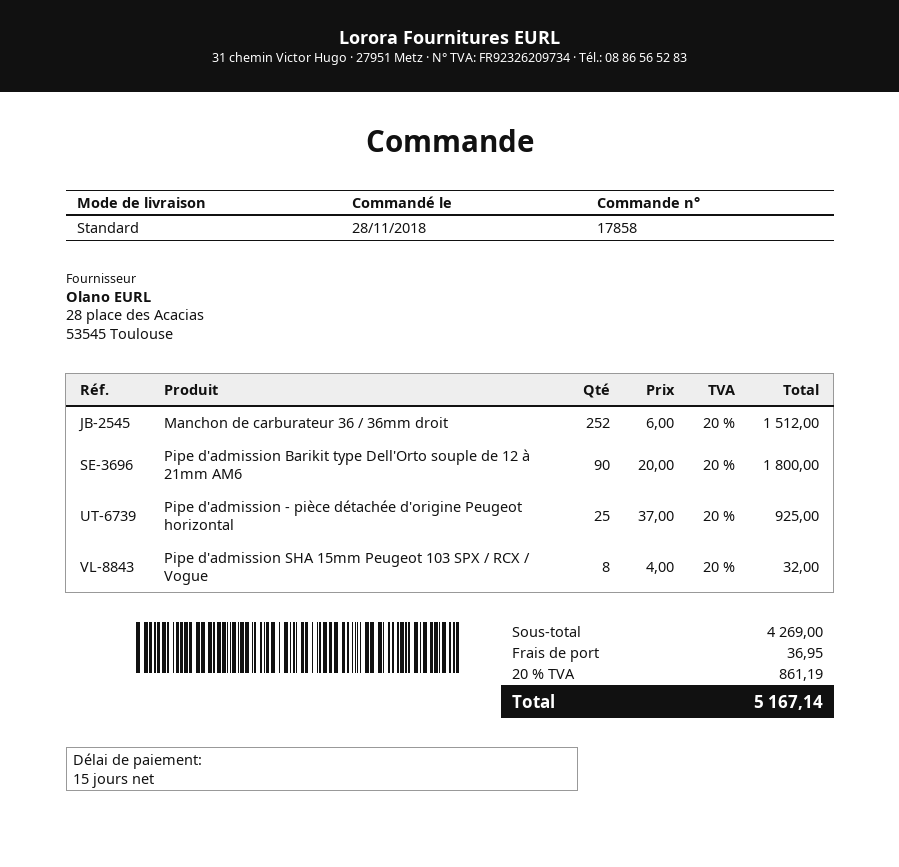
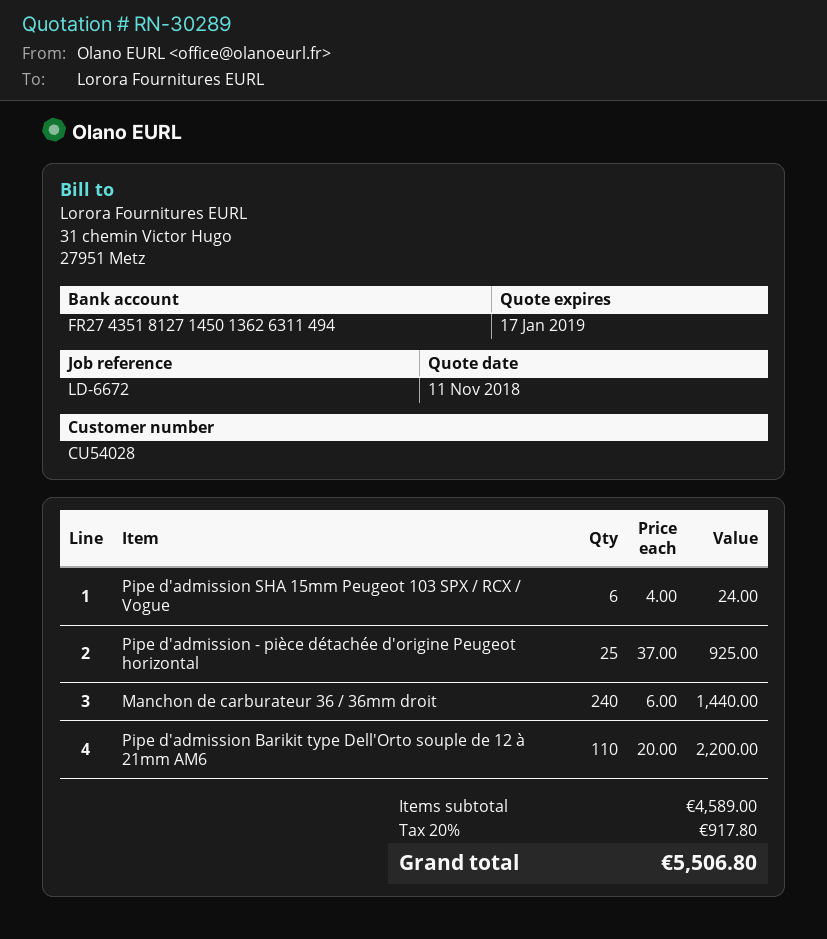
Manchon de carburateur 36 / 36mm droit: 252 x 6.00 = 1512.00 -> 240 x 6.00 = 1440.00
Pipe d'admission Barikit type Dell'Orto souple de 12 à 21mm AM6: 90 x 20.00 = 1800.00 -> 110 x 20.00 = 2200.00
Pipe d'admission SHA 15mm Peugeot 103 SPX / RCX / Vogue: 8 x 4.00 = 32.00 -> 6 x 4.00 = 24.00
subtotal: 4269.00 -> 4589.00
shipping: 36.95 -> none
tax: 20% = 861.19 -> 20% = 917.80
total: 5167.14 -> 5506.80

